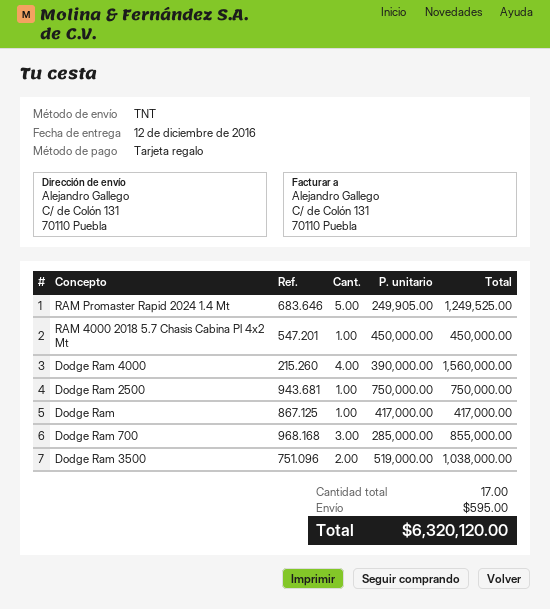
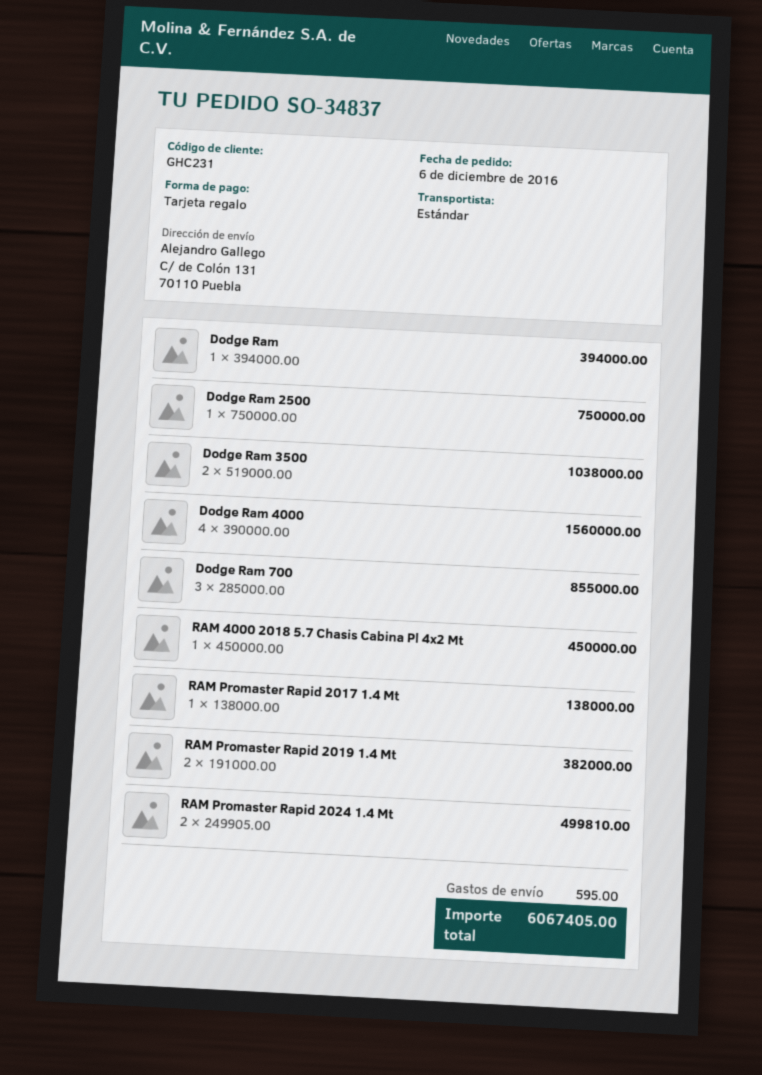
shipping method: TNT -> standard
RAM Promaster Rapid 2024 1.4 Mt: 5 x 249905.00 = 1249525.00 -> 2 x 249905.00 = 499810.00
Dodge Ram: 1 x 417000.00 = 417000.00 -> 1 x 394000.00 = 394000.00
RAM Promaster Rapid 2017 1.4 Mt: none -> 1 x 138000.00 = 138000.00
RAM Promaster Rapid 2019 1.4 Mt: none -> 2 x 191000.00 = 382000.00
total: 6320120.00 -> 6067405.00

